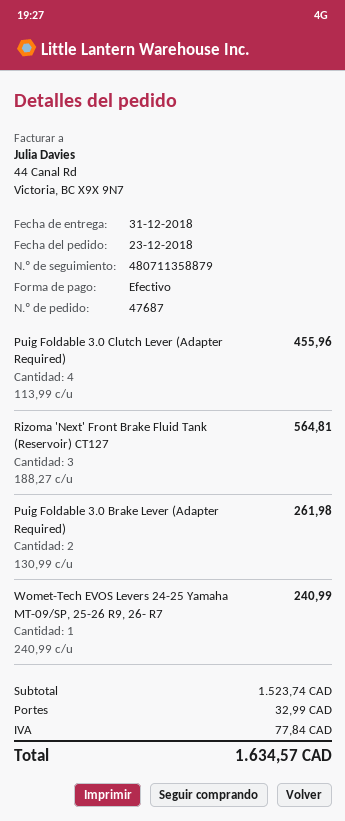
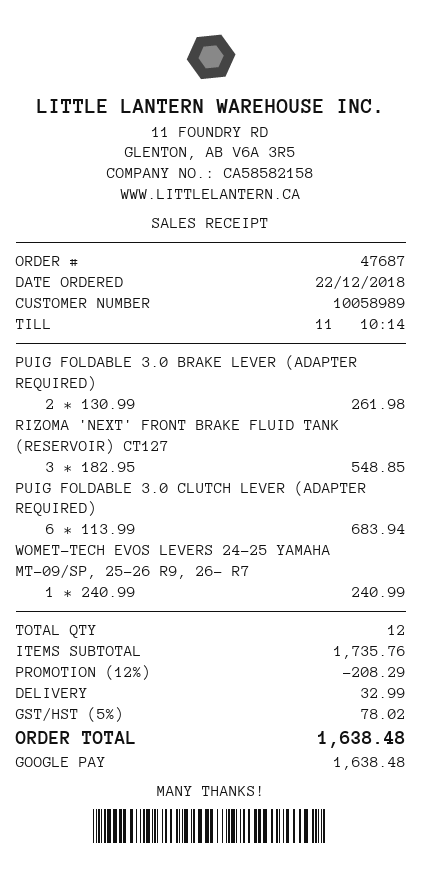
order date: 2018-12-23 -> 2018-12-22
payment method: cash -> Google Pay
Puig Foldable 3.0 Clutch Lever (Adapter Required): 4 x 113.99 = 455.96 -> 6 x 113.99 = 683.94
Rizoma 'Next' Front Brake Fluid Tank (Reservoir) CT127: 3 x 188.27 = 564.81 -> 3 x 182.95 = 548.85
subtotal: 1523.74 -> 1735.76
discount: none -> 12% = 208.29
tax: 77.84 -> 78.02
total: 1634.57 -> 1638.48

